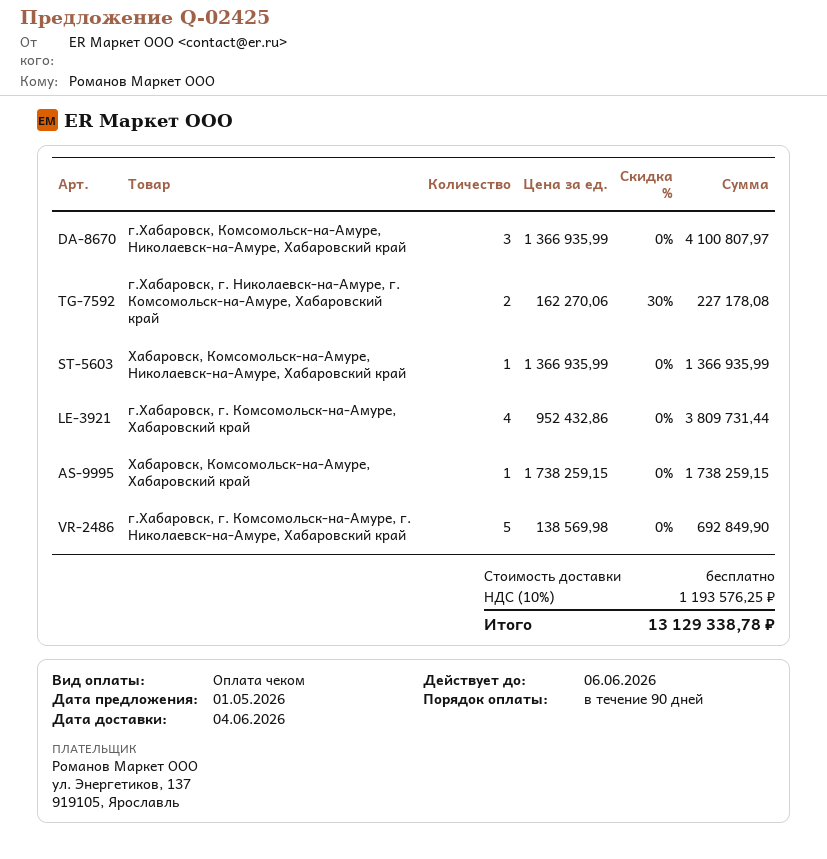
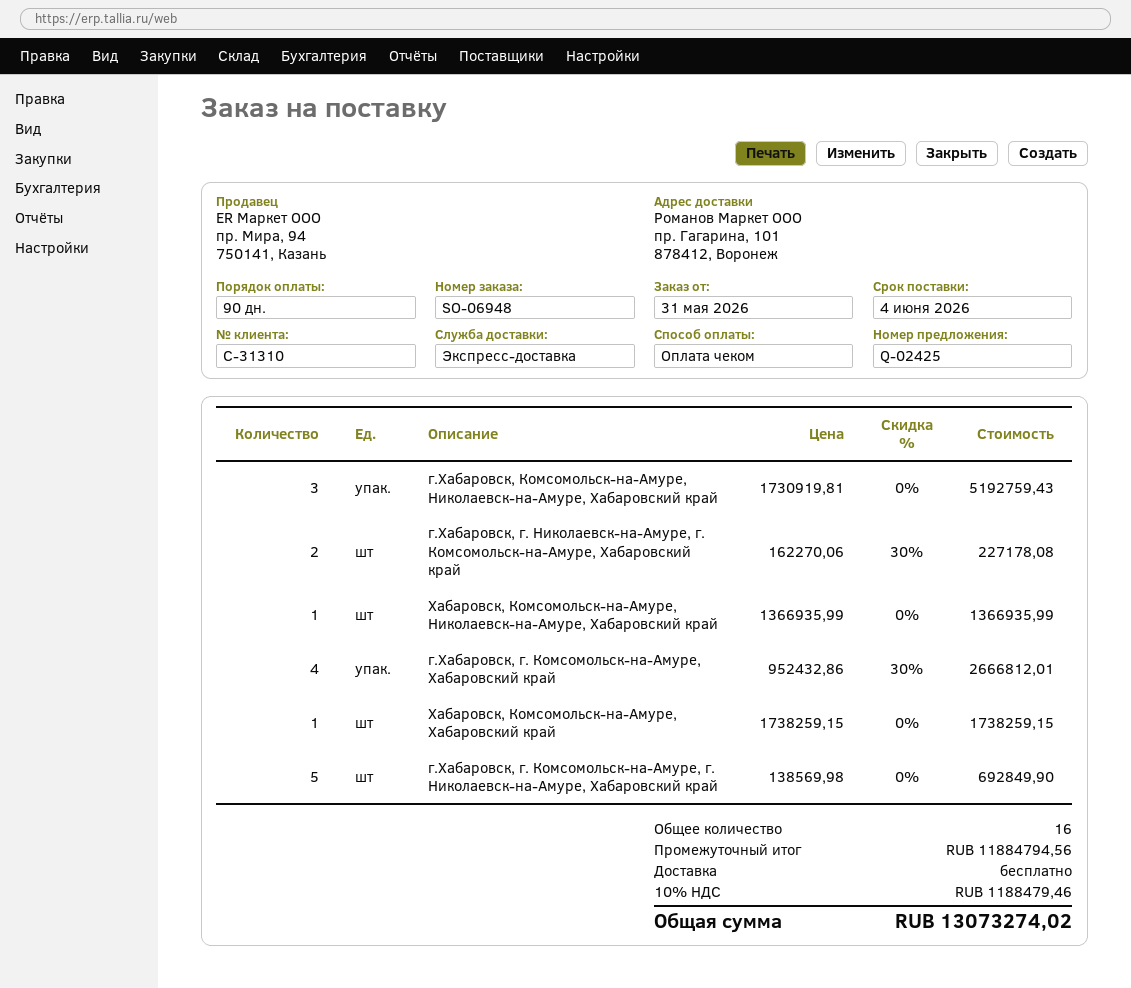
г.Хабаровск, Комсомольск-на-Амуре, Николаевск-на-Амуре, Хабаровский край: 3 x 1366935.99 = 4100807.97 -> 3 x 1730919.81 = 5192759.43
г.Хабаровск, г. Комсомольск-на-Амуре, Хабаровский край: 4 x 952432.86 = 3809731.44 -> 4 x 952432.86 - 30% = 2666812.01
tax: 10% = 1193576.25 -> 10% = 1188479.46
total: 13129338.78 -> 13073274.02

